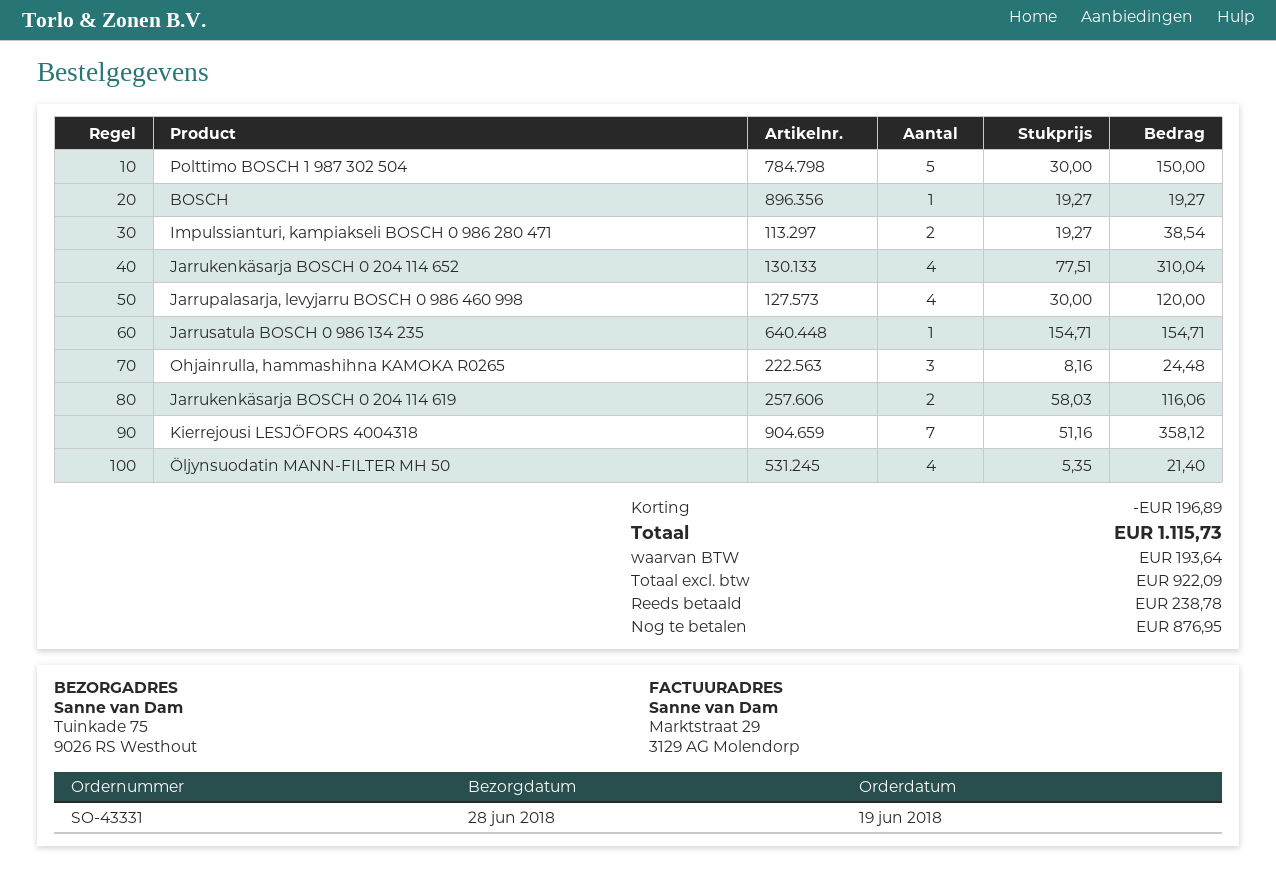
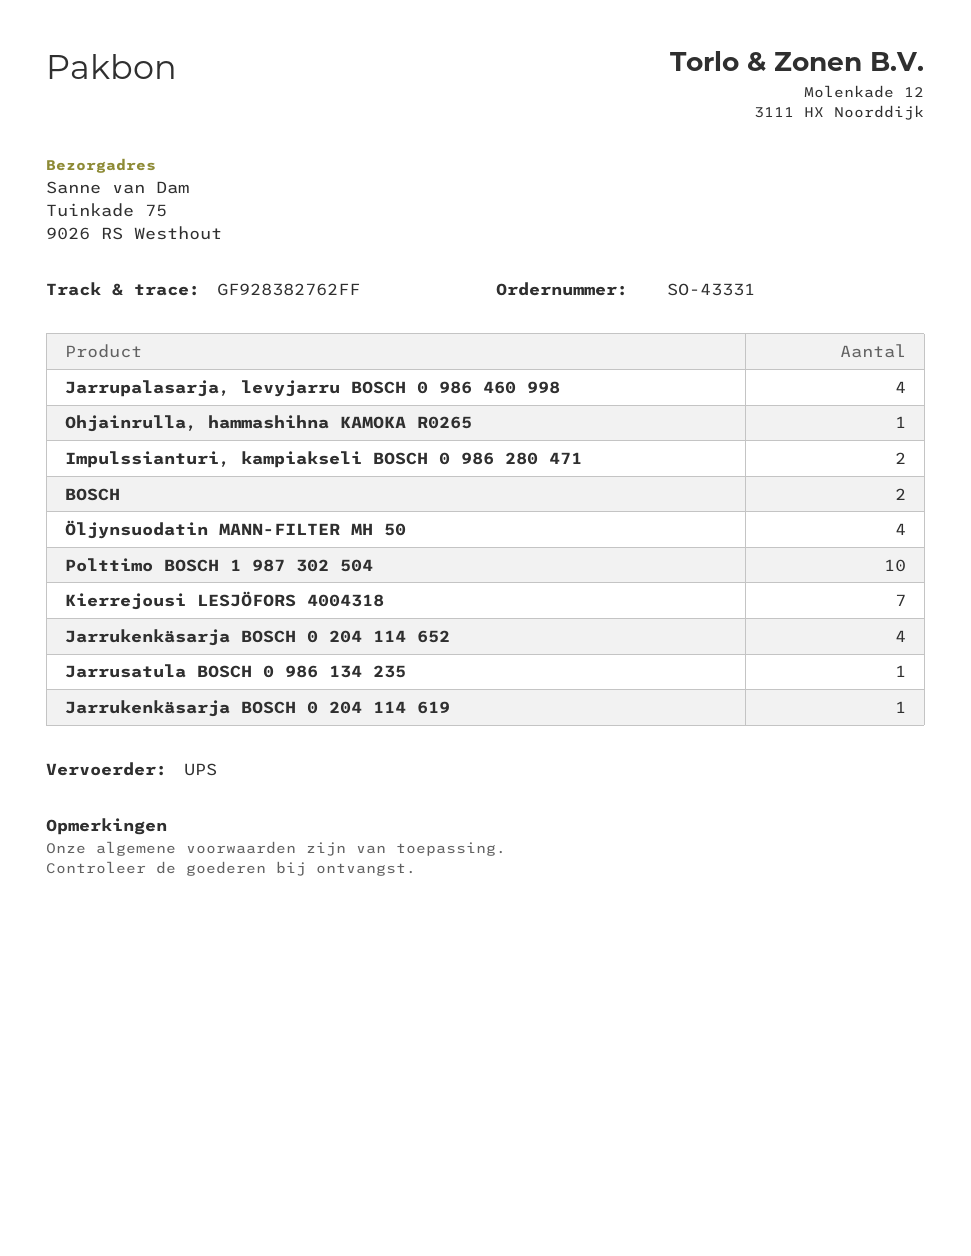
Polttimo BOSCH 1 987 302 504: 5 -> 10
BOSCH: 1 -> 2
Ohjainrulla, hammashihna KAMOKA R0265: 3 -> 1
Jarrukenkäsarja BOSCH 0 204 114 619: 2 -> 1

